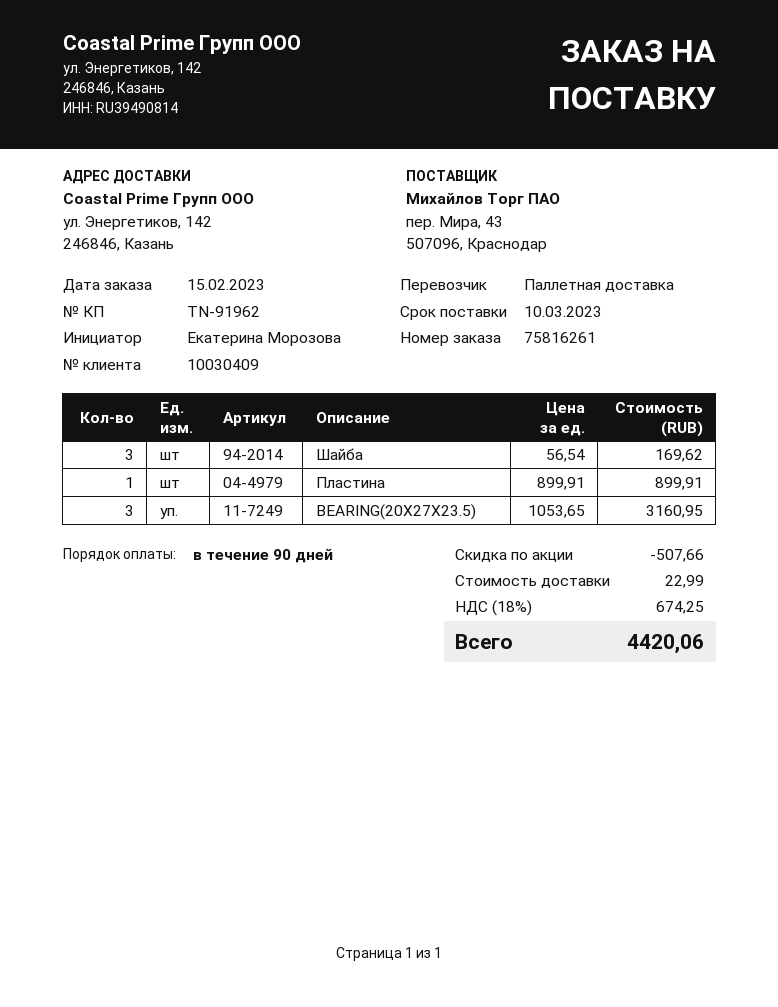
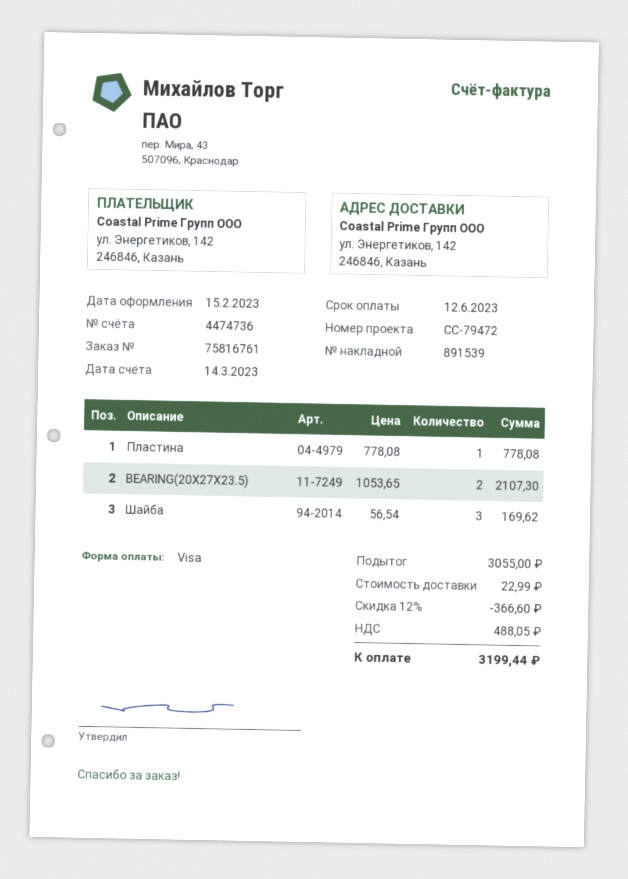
order number: 75816261 -> 75816761
Пластина: 1 x 899.91 = 899.91 -> 1 x 778.08 = 778.08
BEARING(20X27X23.5): 3 x 1053.65 = 3160.95 -> 2 x 1053.65 = 2107.30
discount: 507.66 -> 366.60
tax: 674.25 -> 488.05
total: 4420.06 -> 3199.44

